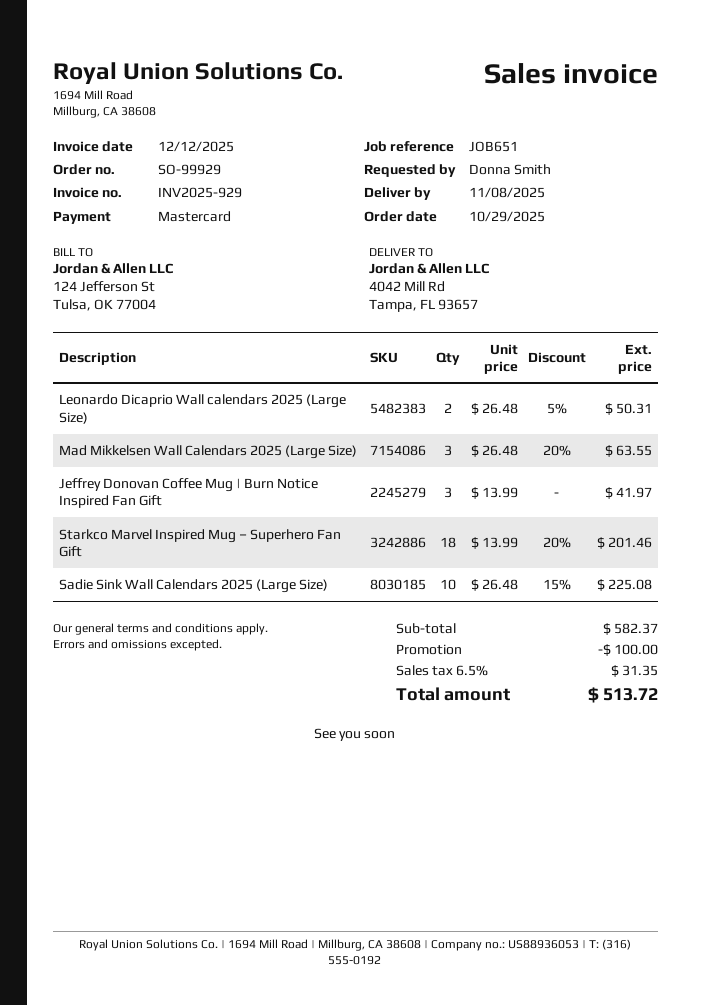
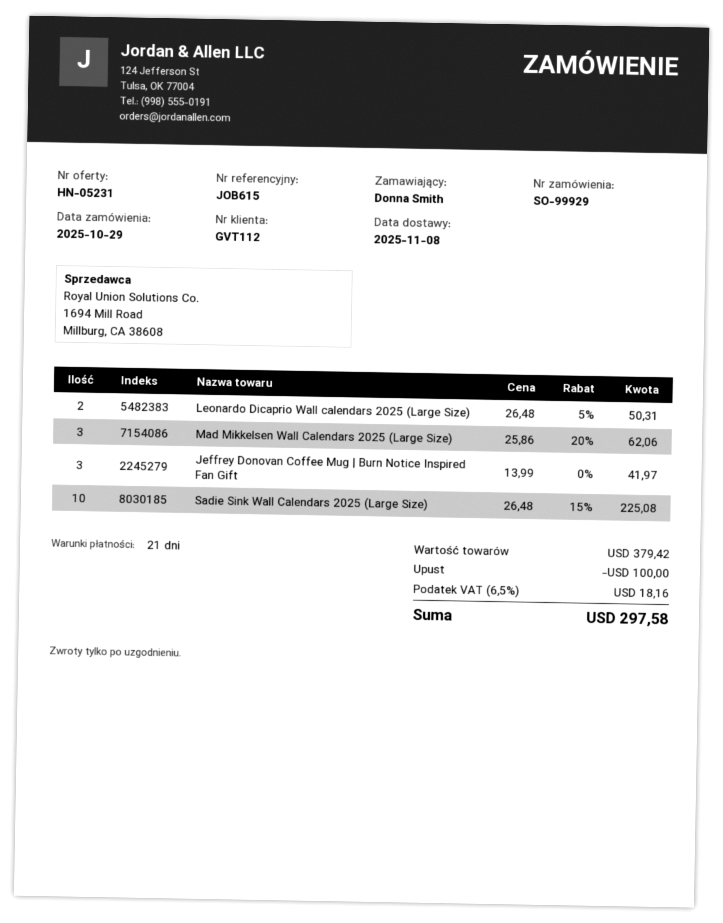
reference: JOB651 -> JOB615
Mad Mikkelsen Wall Calendars 2025 (Large Size): 3 x 26.48 - 20% = 63.55 -> 3 x 25.86 - 20% = 62.06
Starkco Marvel Inspired Mug – Superhero Fan Gift: 18 x 13.99 - 20% = 201.46 -> none
subtotal: 582.37 -> 379.42
tax: 6.5% = 31.35 -> 6.5% = 18.16
total: 513.72 -> 297.58

